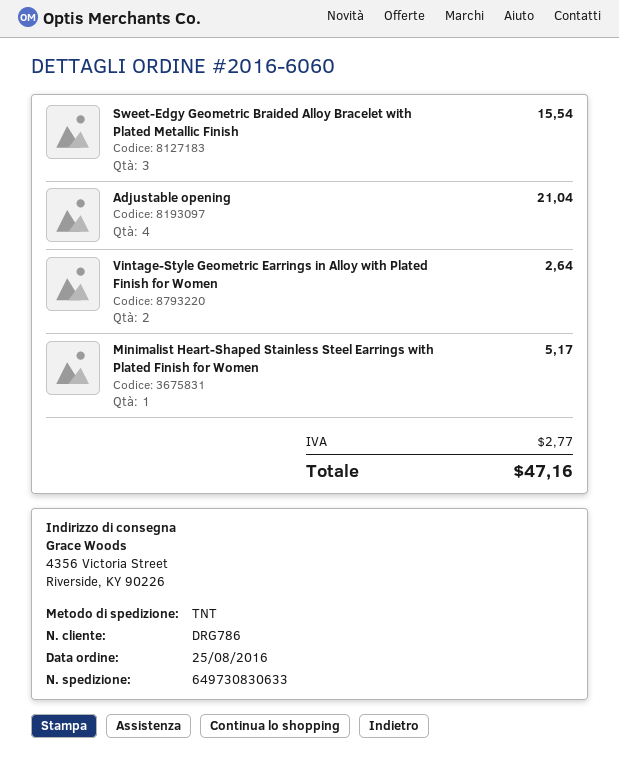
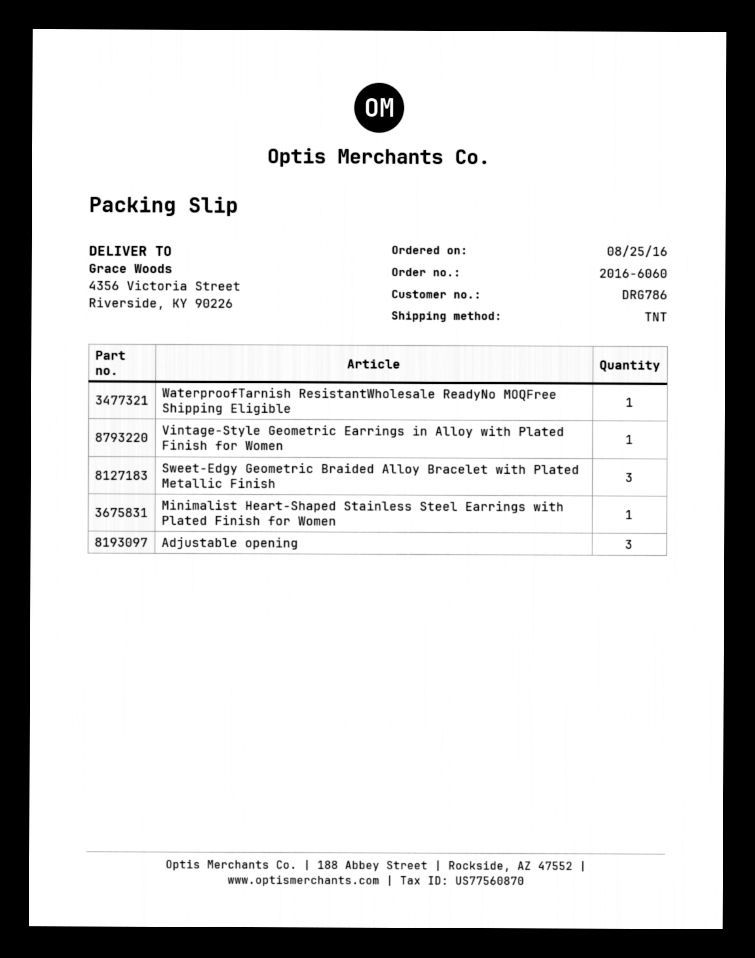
Adjustable opening: 4 -> 3
Vintage-Style Geometric Earrings in Alloy with Plated Finish for Women: 2 -> 1
WaterproofTarnish ResistantWholesale ReadyNo MOQFree Shipping Eligible: none -> 1

